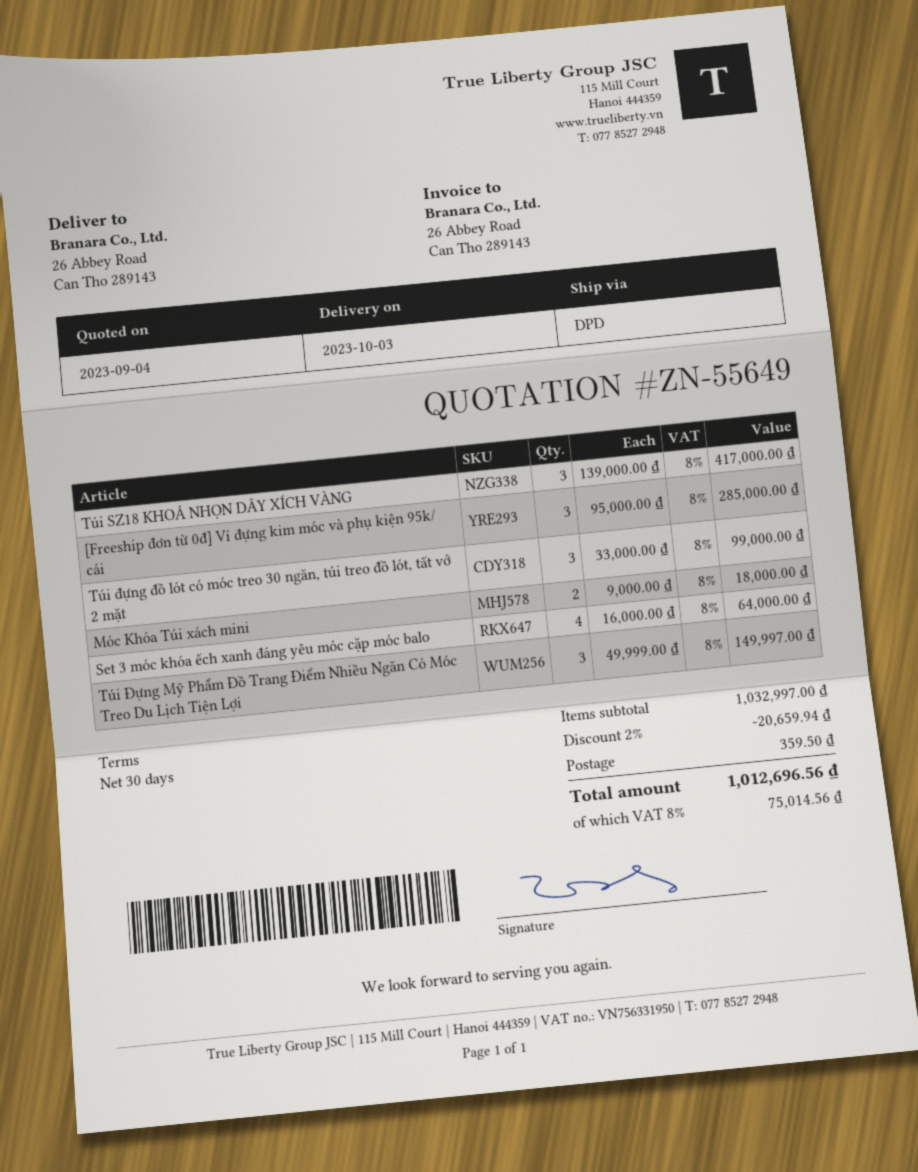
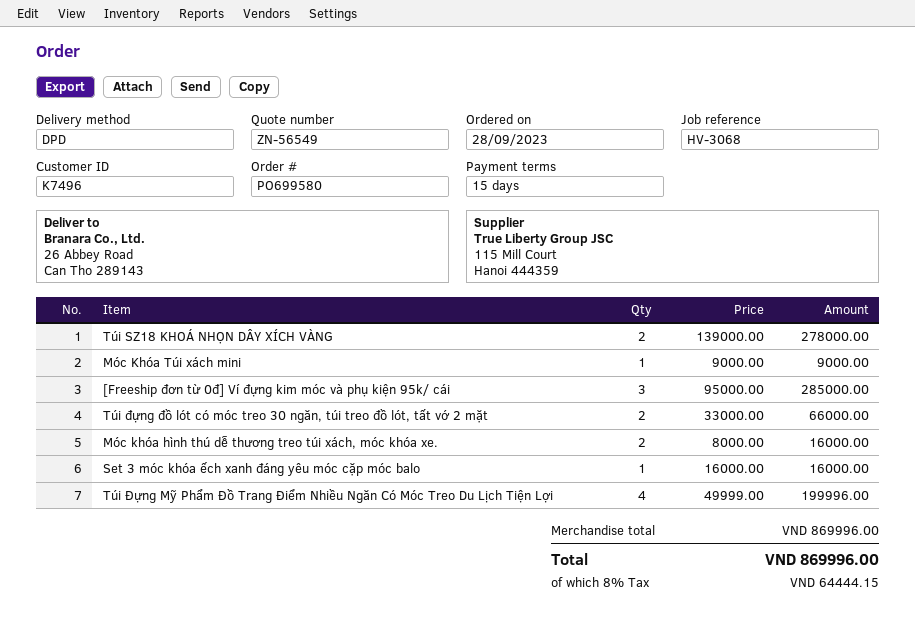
quote number: ZN-55649 -> ZN-56549
payment terms: 30 days -> 15 days
Túi SZ18 KHOÁ NHỌN DÂY XÍCH VÀNG: 3 x 139000.00 = 417000.00 -> 2 x 139000.00 = 278000.00
Túi đựng đồ lót có móc treo 30 ngăn, túi treo đồ lót, tất vớ 2 mặt: 3 x 33000.00 = 99000.00 -> 2 x 33000.00 = 66000.00
Móc Khóa Túi xách mini: 2 x 9000.00 = 18000.00 -> 1 x 9000.00 = 9000.00
Set 3 móc khóa ếch xanh đáng yêu móc cặp móc balo: 4 x 16000.00 = 64000.00 -> 1 x 16000.00 = 16000.00
Túi Đựng Mỹ Phẩm Đồ Trang Điểm Nhiều Ngăn Có Móc Treo Du Lịch Tiện Lợi: 3 x 49999.00 = 149997.00 -> 4 x 49999.00 = 199996.00
Móc khóa hình thú dễ thương treo túi xách, móc khóa xe.: none -> 2 x 8000.00 = 16000.00
subtotal: 1032997.00 -> 869996.00
discount: 2% = 20659.94 -> none
shipping: 359.50 -> none
tax: 8% = 75014.56 -> 8% = 64444.15
total: 1012696.56 -> 869996.00

